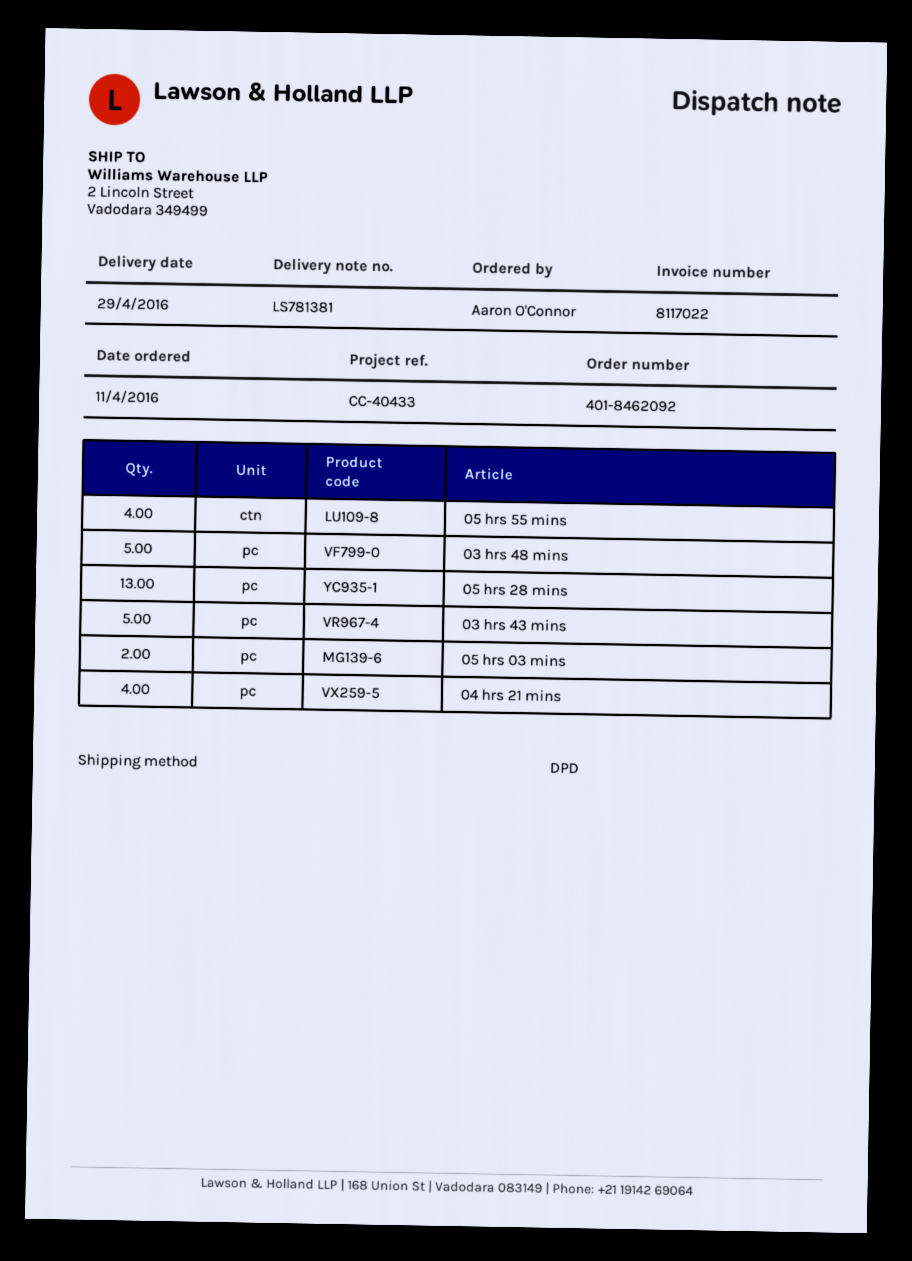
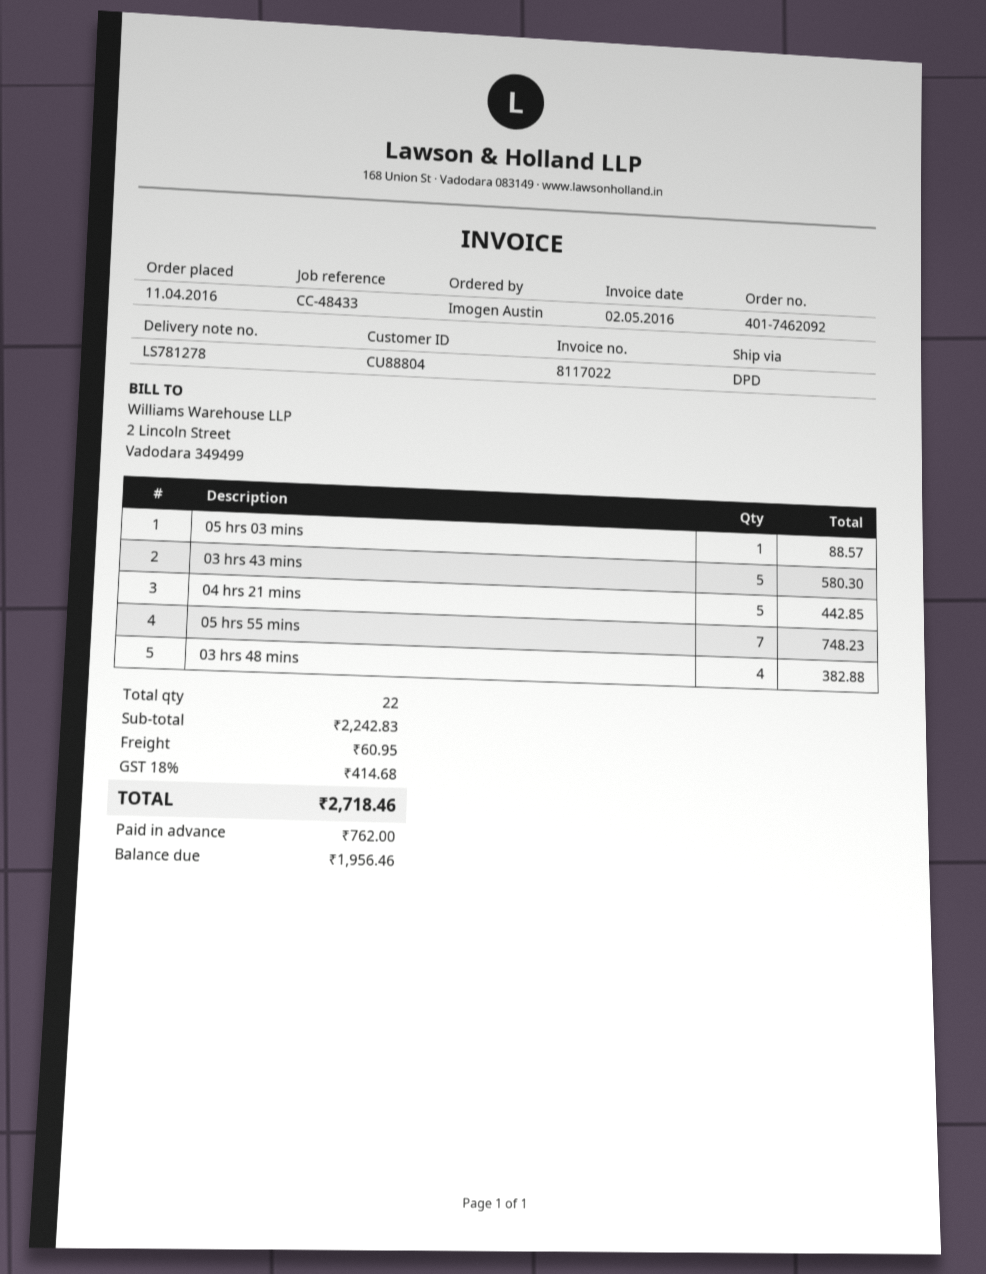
order number: 401-8462092 -> 401-7462092
delivery note number: LS781381 -> LS781278
reference: CC-40433 -> CC-48433
ordered by: Aaron O'Connor -> Imogen Austin
05 hrs 55 mins: 4 -> 7
03 hrs 48 mins: 5 -> 4
05 hrs 28 mins: 13 -> none
05 hrs 03 mins: 2 -> 1
04 hrs 21 mins: 4 -> 5

